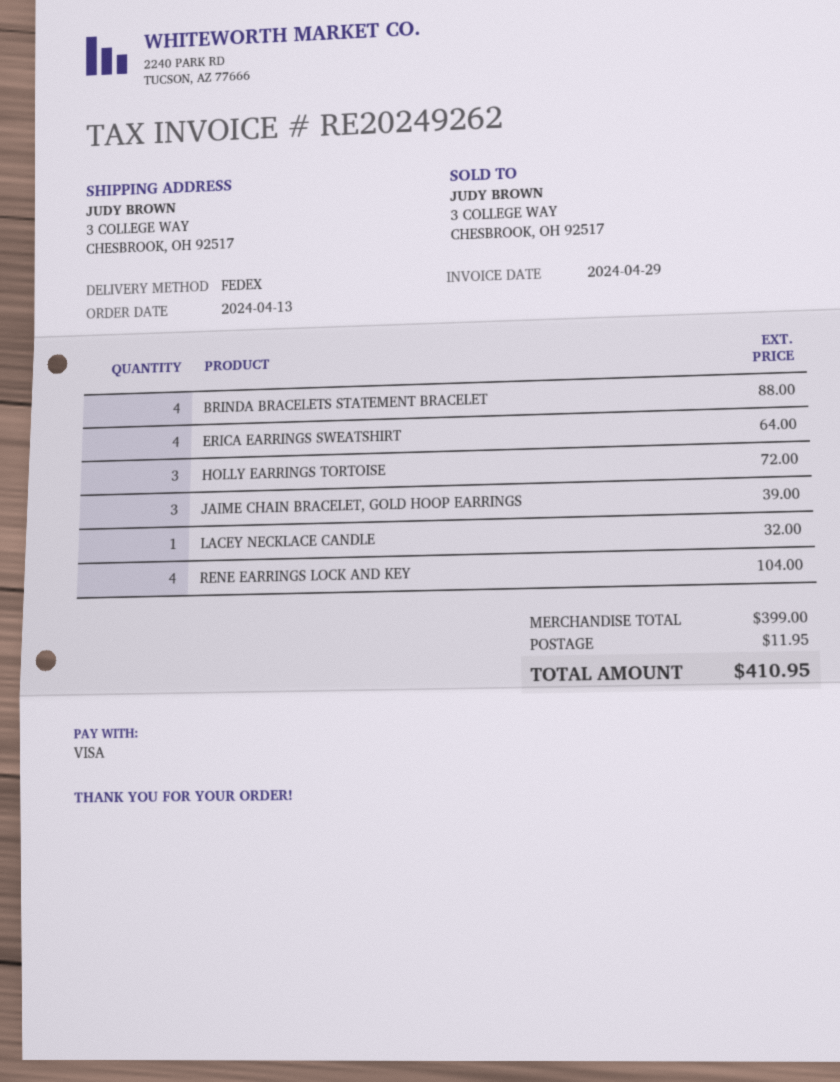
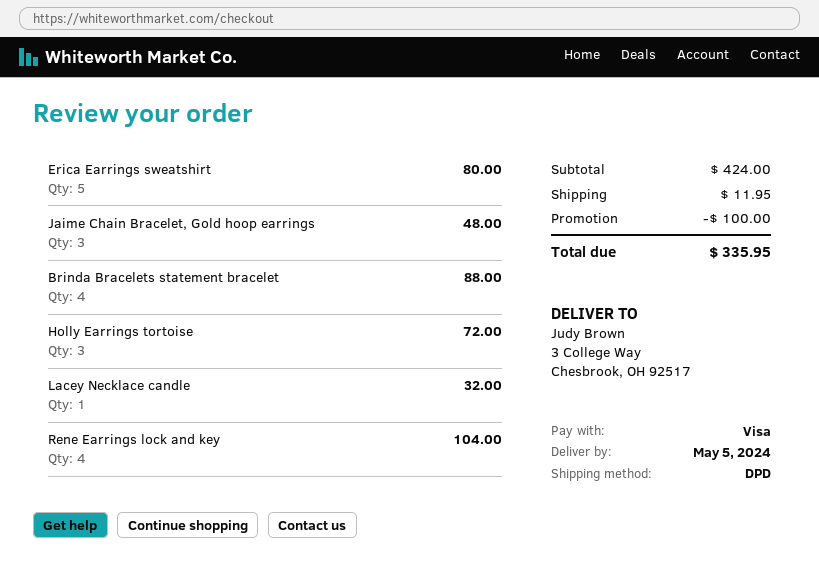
shipping method: FedEx -> DPD
ERICA EARRINGS SWEATSHIRT: 4 for 64.00 -> 5 for 80.00
JAIME CHAIN BRACELET, GOLD HOOP EARRINGS: 3 for 39.00 -> 3 for 48.00
subtotal: 399.00 -> 424.00
discount: none -> 100.00
total: 410.95 -> 335.95

